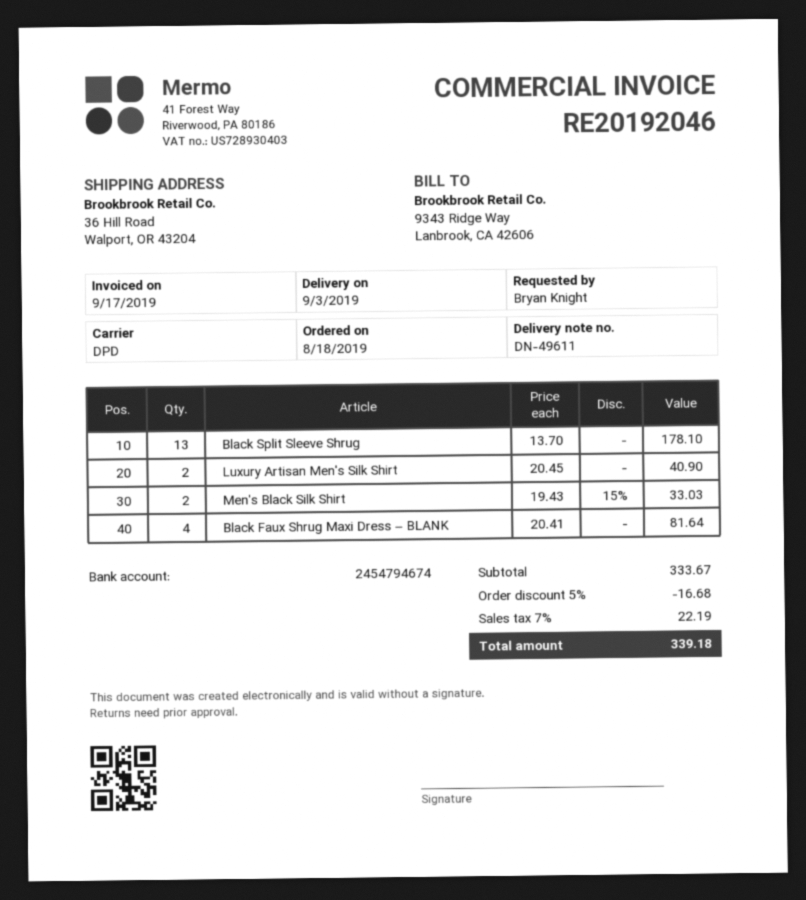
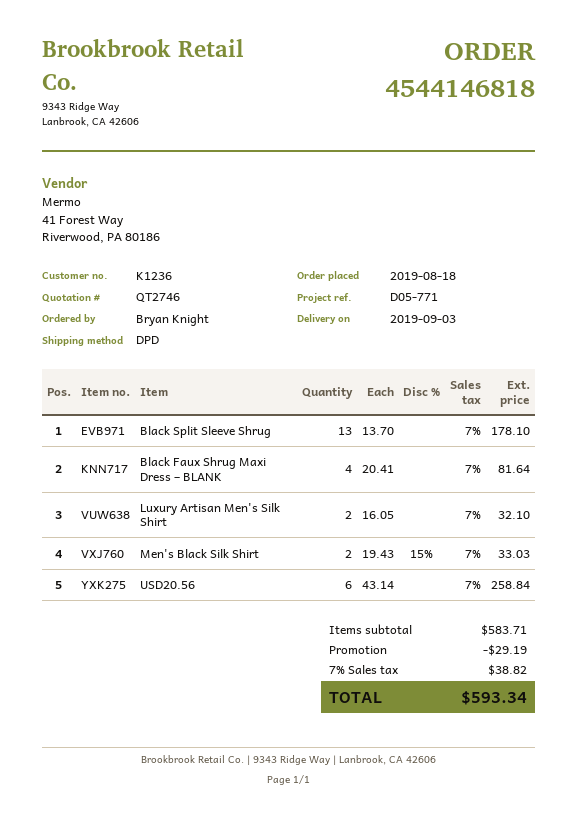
Luxury Artisan Men's Silk Shirt: 2 x 20.45 = 40.90 -> 2 x 16.05 = 32.10
USD20.56: none -> 6 x 43.14 = 258.84
subtotal: 333.67 -> 583.71
discount: 16.68 -> 29.19
tax: 7% = 22.19 -> 7% = 38.82
total: 339.18 -> 593.34

